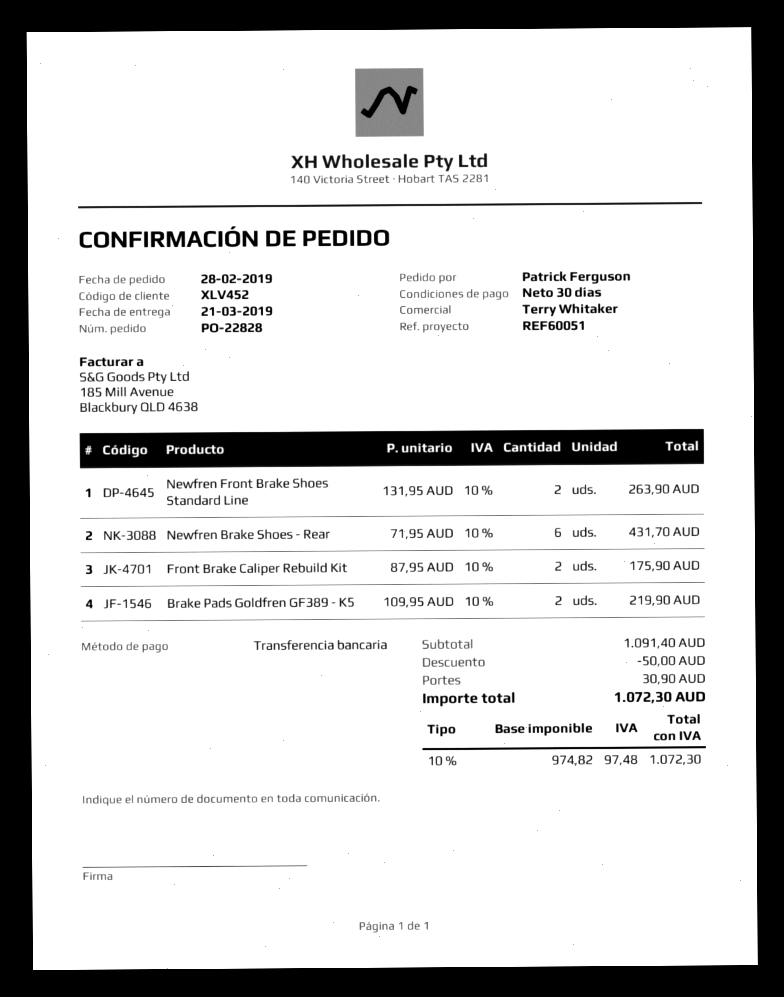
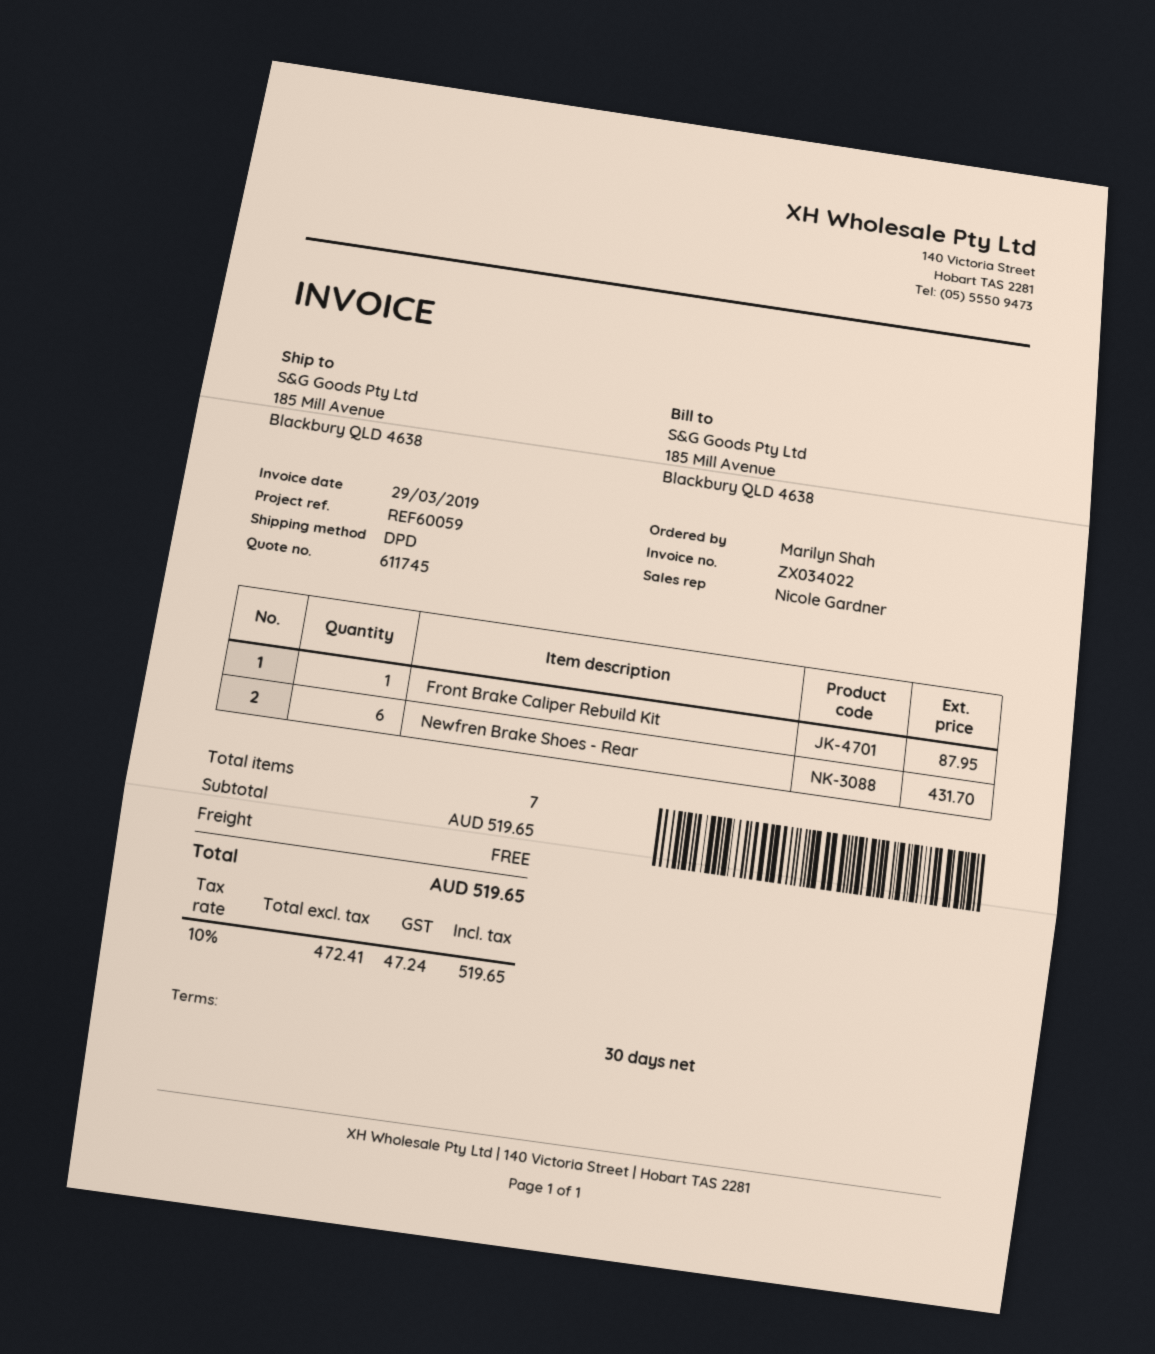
reference: REF60051 -> REF60059
ordered by: Patrick Ferguson -> Marilyn Shah
sales rep: Terry Whitaker -> Nicole Gardner
Newfren Front Brake Shoes Standard Line: 2 for 263.90 -> none
Front Brake Caliper Rebuild Kit: 2 for 175.90 -> 1 for 87.95
Brake Pads Goldfren GF389 - K5: 2 for 219.90 -> none
subtotal: 1091.40 -> 519.65
discount: 50.00 -> none
shipping: 30.90 -> 0.00
net: 974.82 -> 472.41
tax: 10% = 97.48 -> 10% = 47.24
total: 1072.30 -> 519.65

